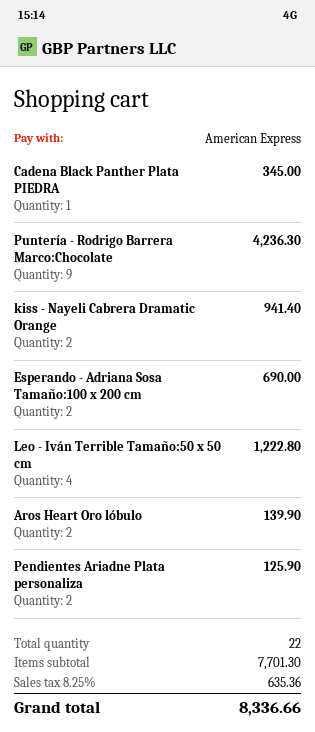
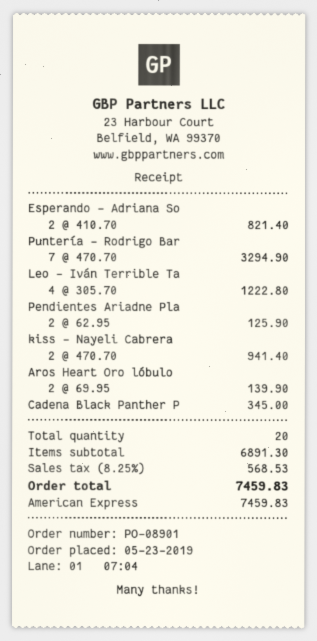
Puntería - Rodrigo Barrera Marco:Chocolate: 9 for 4236.30 -> 7 for 3294.90
Esperando - Adriana Sosa Tamaño:100 x 200 cm: 2 for 690.00 -> 2 for 821.40
total quantity: 22 -> 20
subtotal: 7701.30 -> 6891.30
tax: 8.25% = 635.36 -> 8.25% = 568.53
total: 8336.66 -> 7459.83

